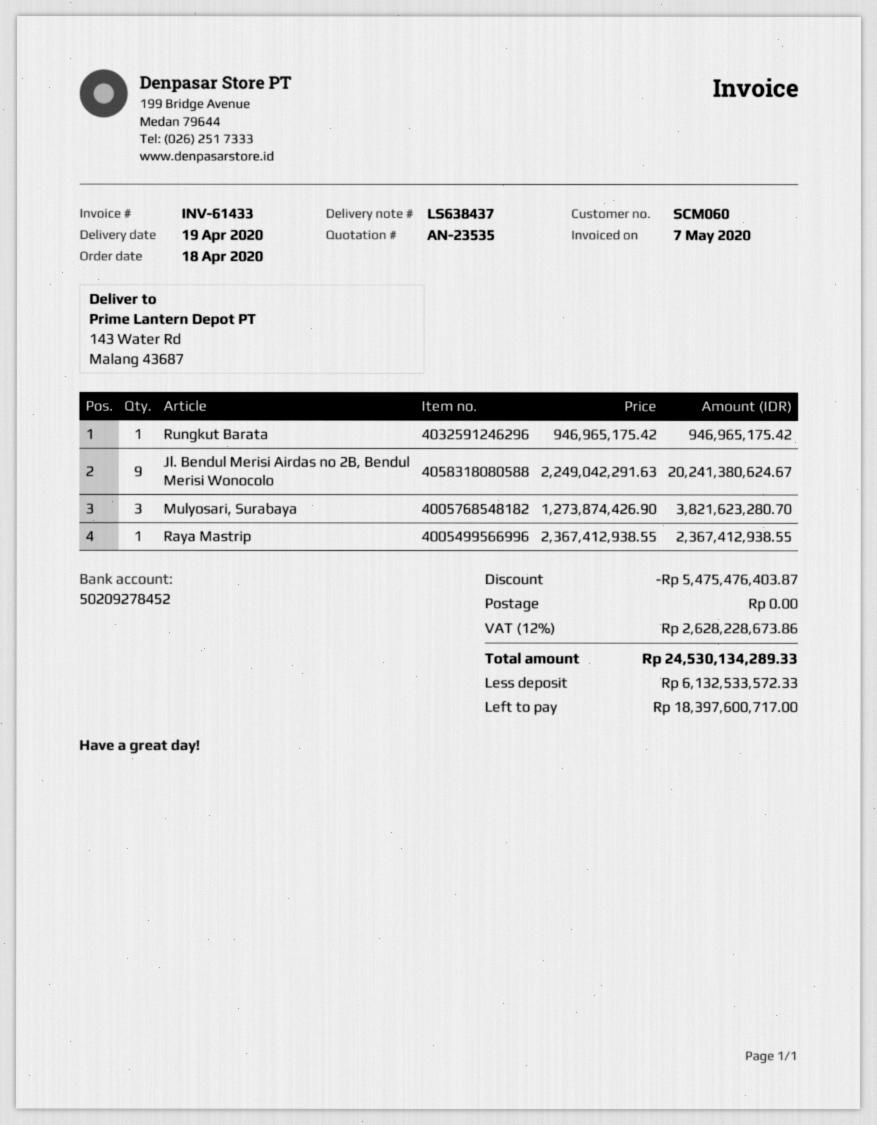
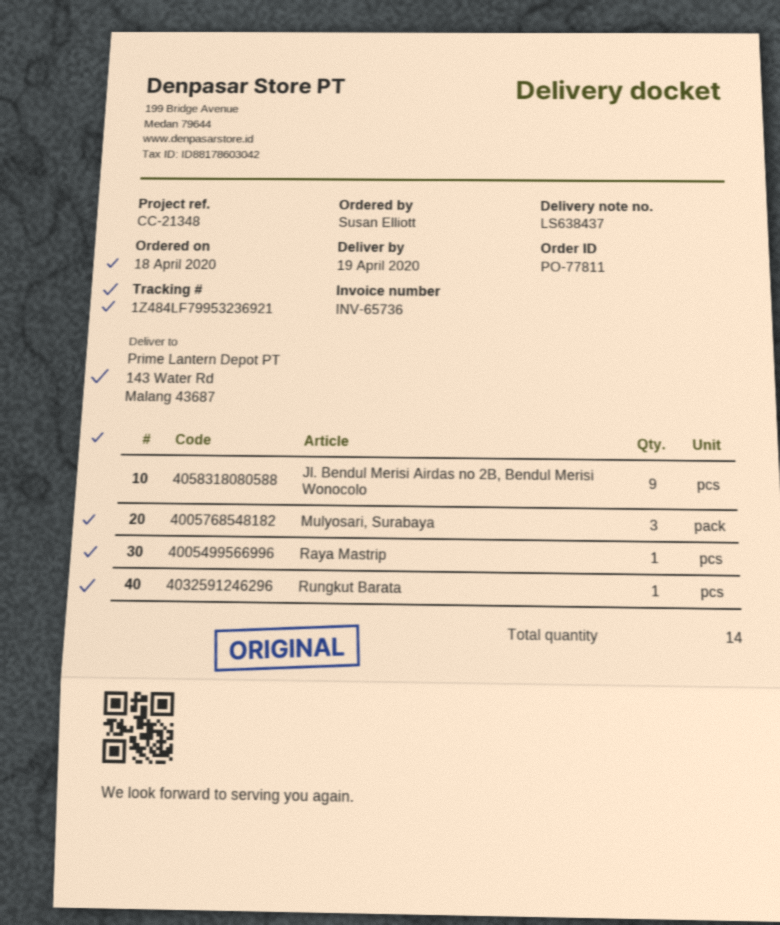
invoice number: INV-61433 -> INV-65736

